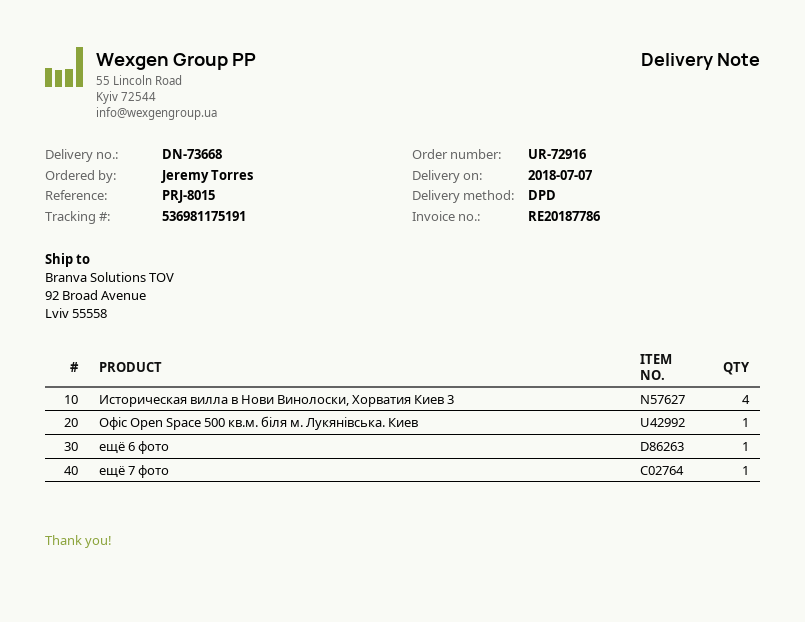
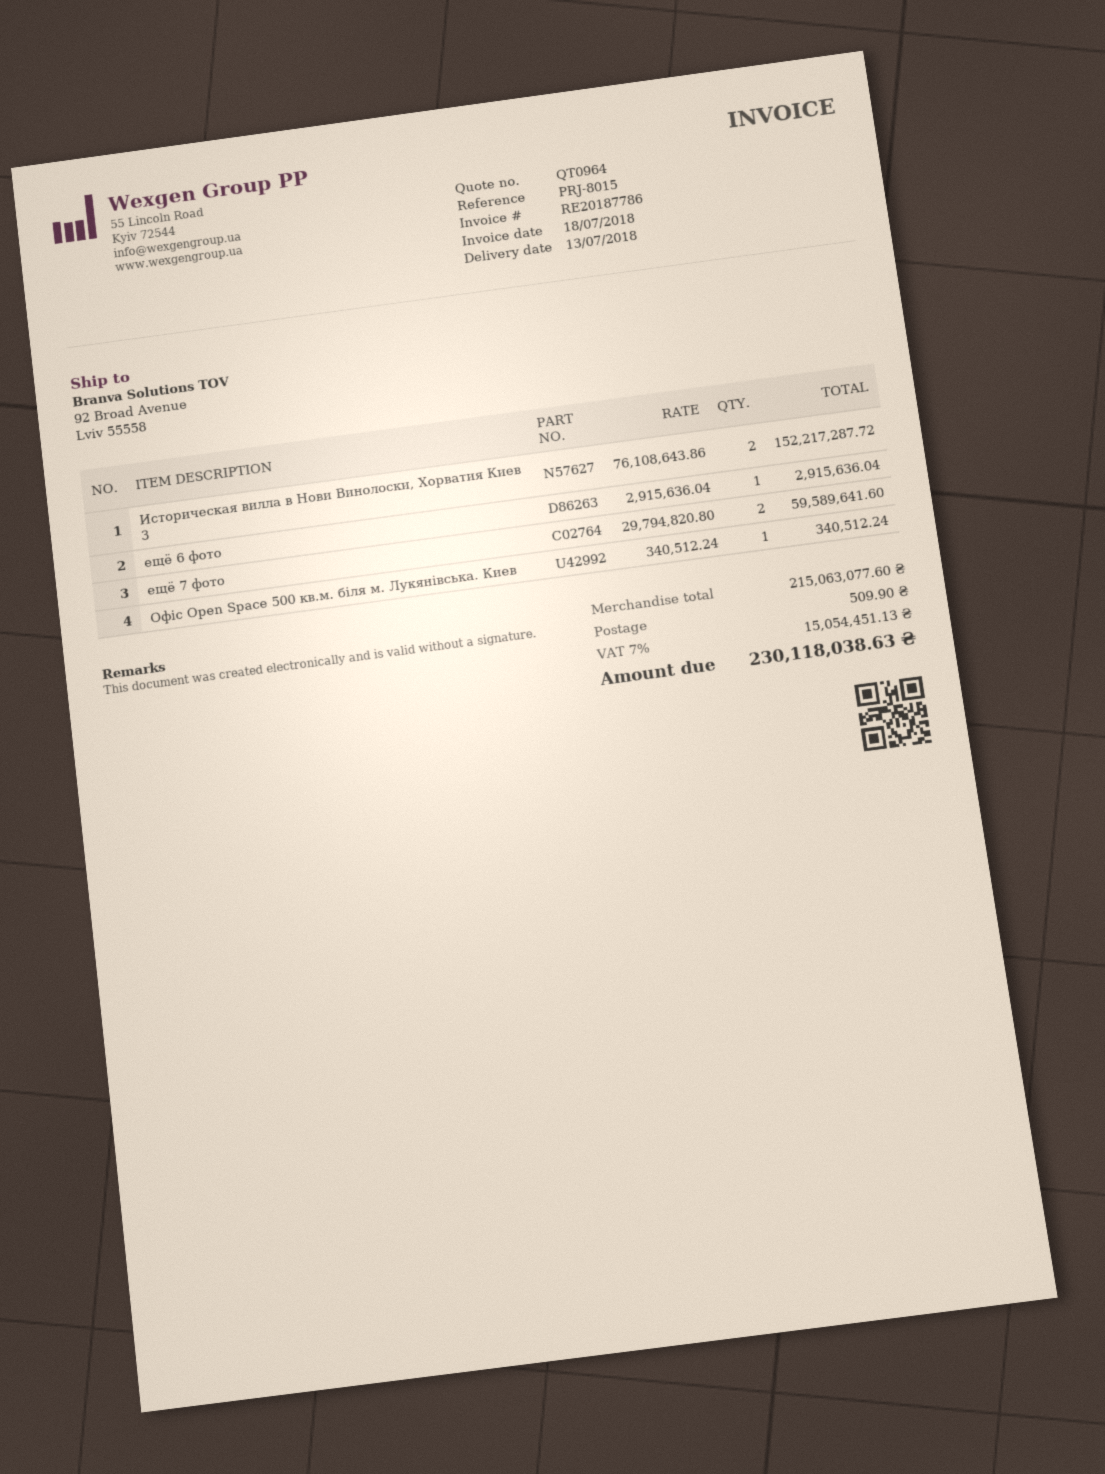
delivery date: 2018-07-07 -> 2018-07-13
Историческая вилла в Нови Винолоски, Хорватия Киев 3: 4 -> 2
ещё 7 фото: 1 -> 2

